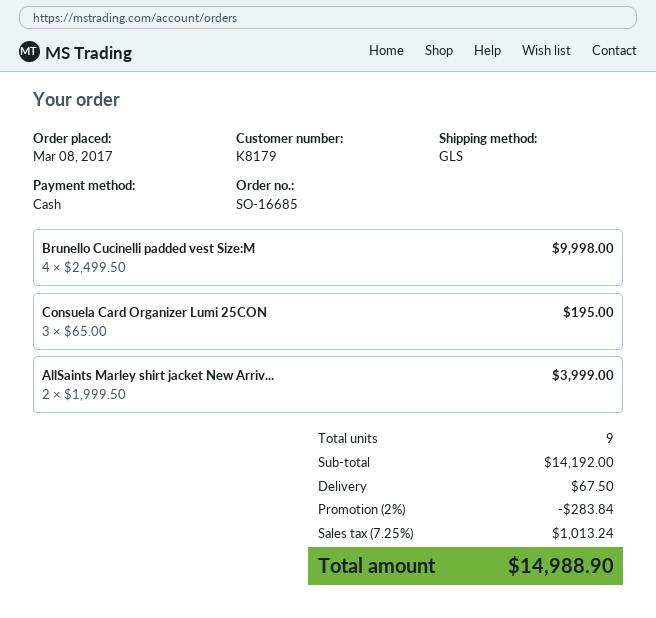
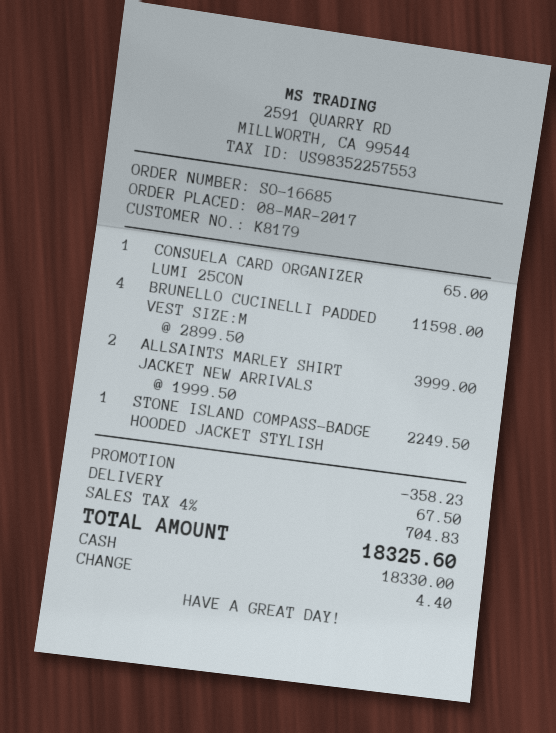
Brunello Cucinelli padded vest Size:M: 4 x 2499.50 = 9998.00 -> 4 x 2899.50 = 11598.00
Consuela Card Organizer Lumi 25CON: 3 x 65.00 = 195.00 -> 1 x 65.00 = 65.00
STONE ISLAND COMPASS-BADGE HOODED JACKET STYLISH: none -> 1 x 2249.50 = 2249.50
discount: 283.84 -> 358.23
tax: 7.25% = 1013.24 -> 4% = 704.83
total: 14988.90 -> 18325.60

